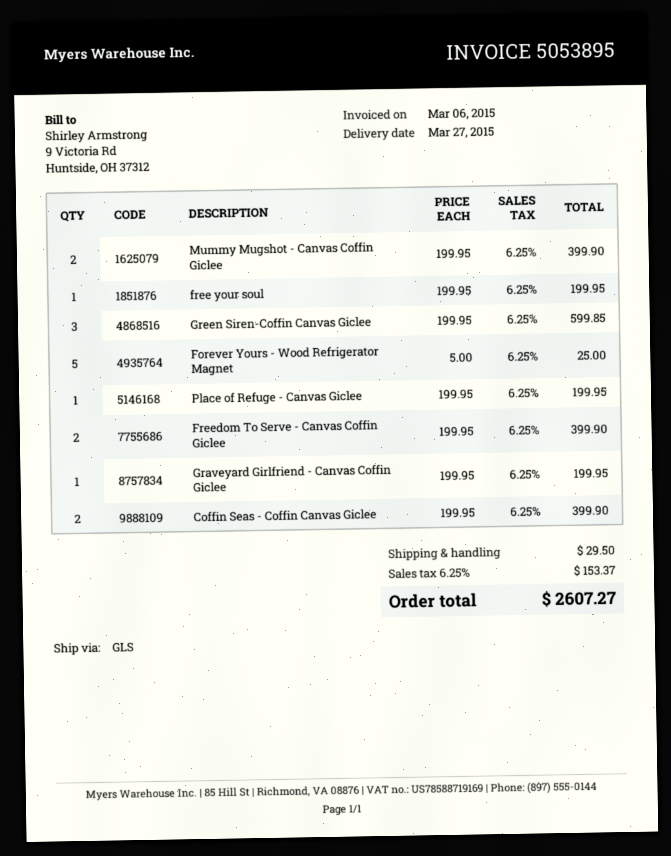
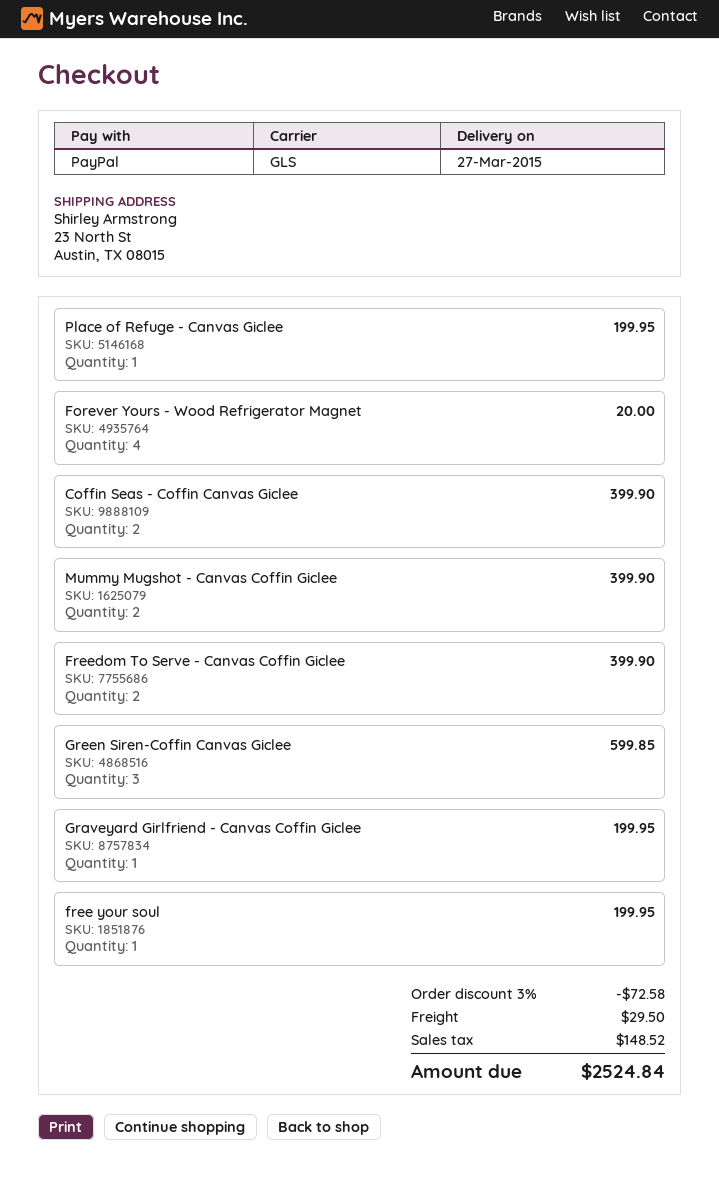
Forever Yours - Wood Refrigerator Magnet: 5 for 25.00 -> 4 for 20.00
discount: none -> 3% = 72.58
tax: 153.37 -> 148.52
total: 2607.27 -> 2524.84

